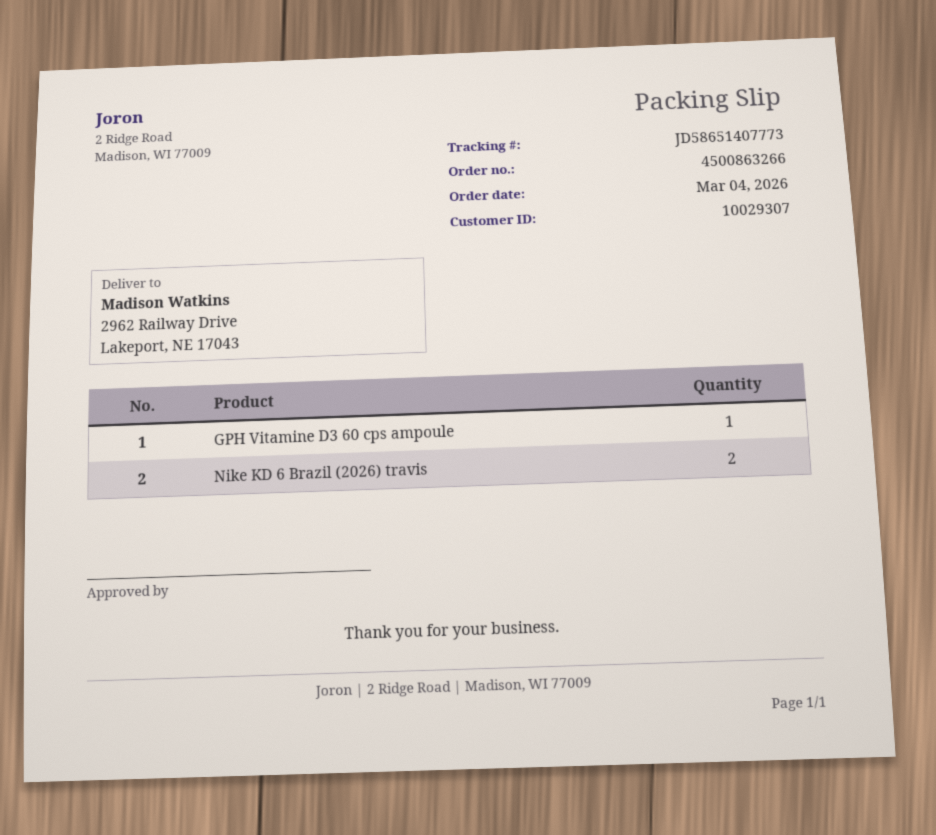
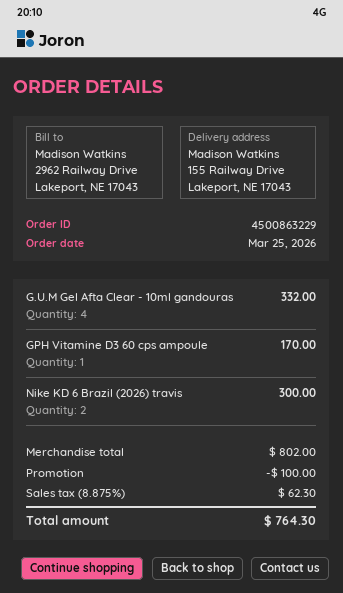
order number: 4500863266 -> 4500863229
order date: 2026-03-04 -> 2026-03-25
ship to: 2962 Railway Drive, Lakeport, NE 17043 -> 155 Railway Drive, Lakeport, NE 17043
G.U.M Gel Afta Clear - 10ml gandouras: none -> 4

